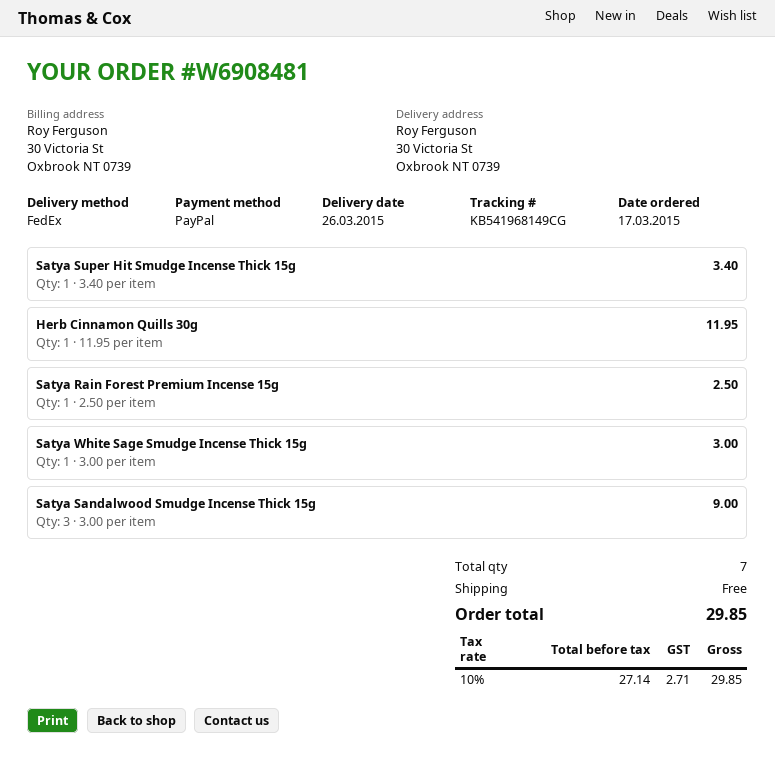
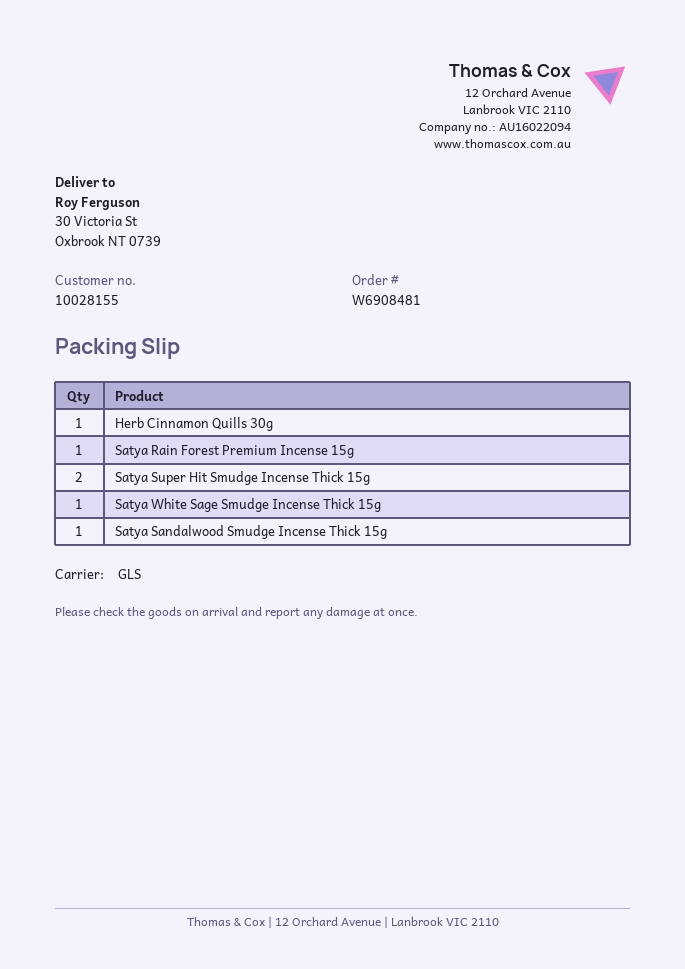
shipping method: FedEx -> GLS
Satya Super Hit Smudge Incense Thick 15g: 1 -> 2
Satya Sandalwood Smudge Incense Thick 15g: 3 -> 1

